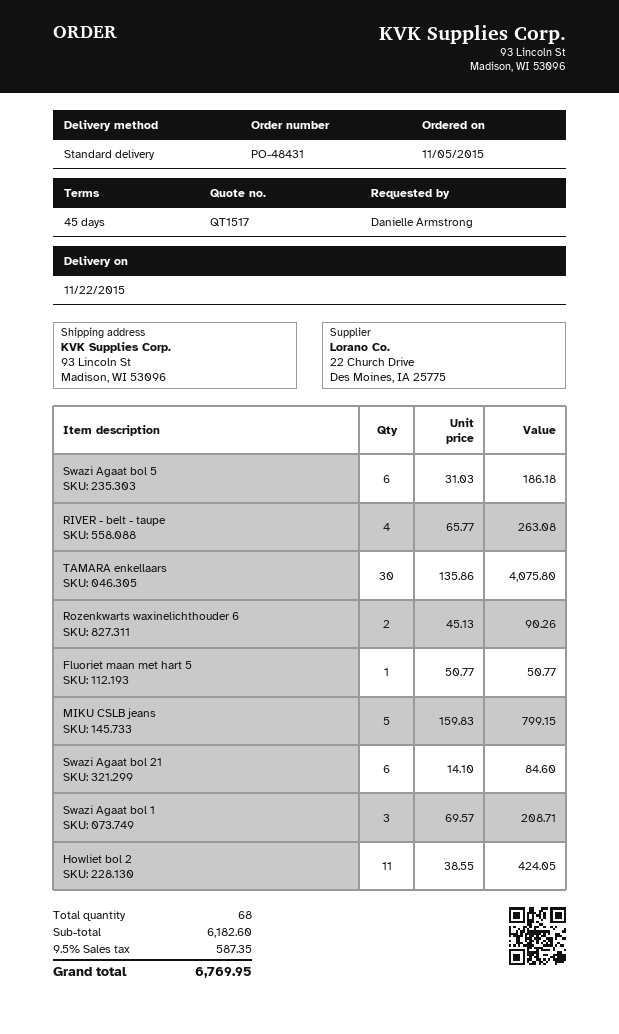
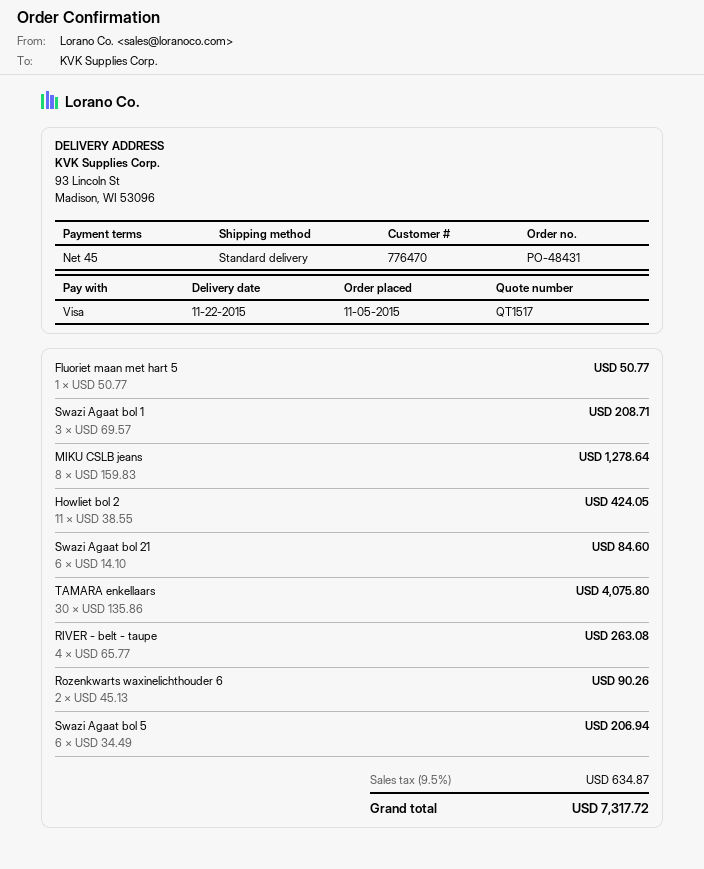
Swazi Agaat bol 5: 6 x 31.03 = 186.18 -> 6 x 34.49 = 206.94
MIKU CSLB jeans: 5 x 159.83 = 799.15 -> 8 x 159.83 = 1278.64
tax: 9.5% = 587.35 -> 9.5% = 634.87
total: 6769.95 -> 7317.72

